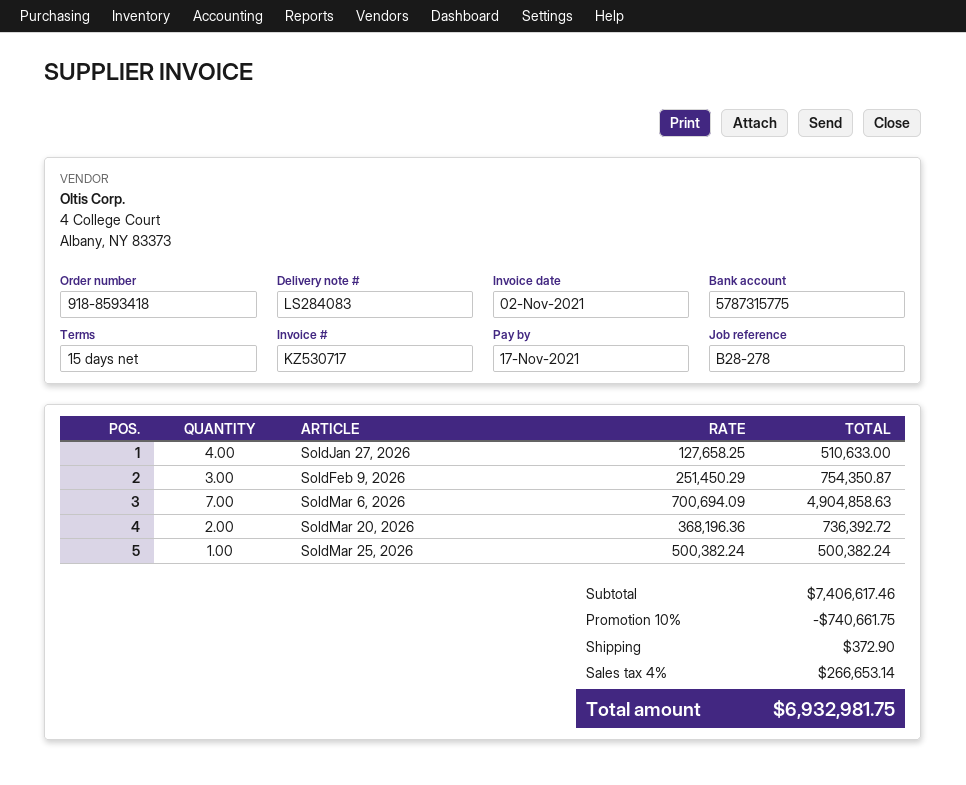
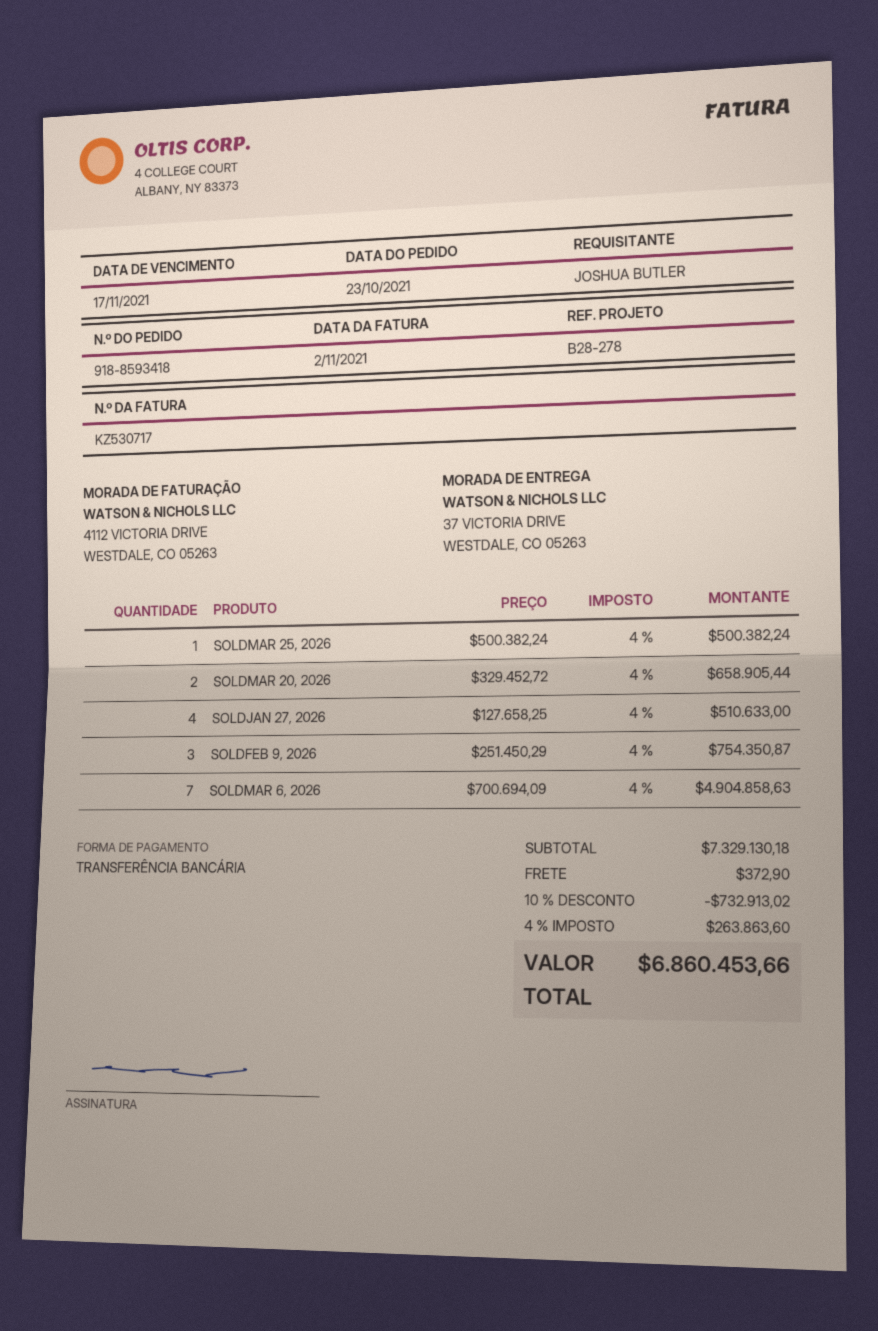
SoldMar 20, 2026: 2 x 368196.36 = 736392.72 -> 2 x 329452.72 = 658905.44
subtotal: 7406617.46 -> 7329130.18
discount: 10% = 740661.75 -> 10% = 732913.02
tax: 4% = 266653.14 -> 4% = 263863.60
total: 6932981.75 -> 6860453.66

